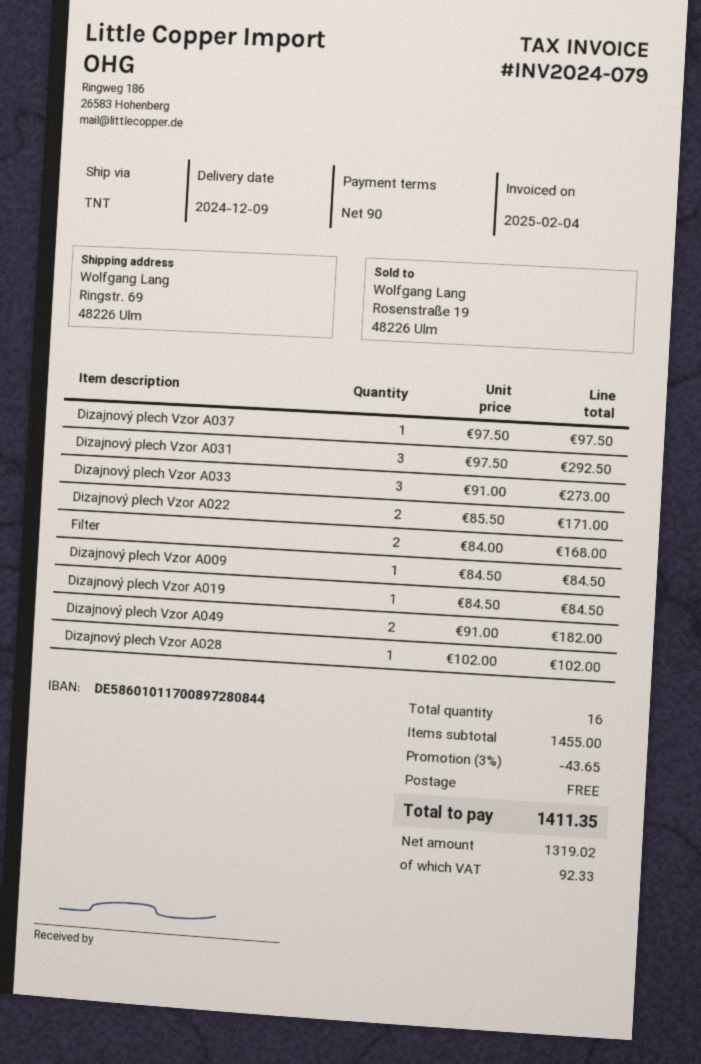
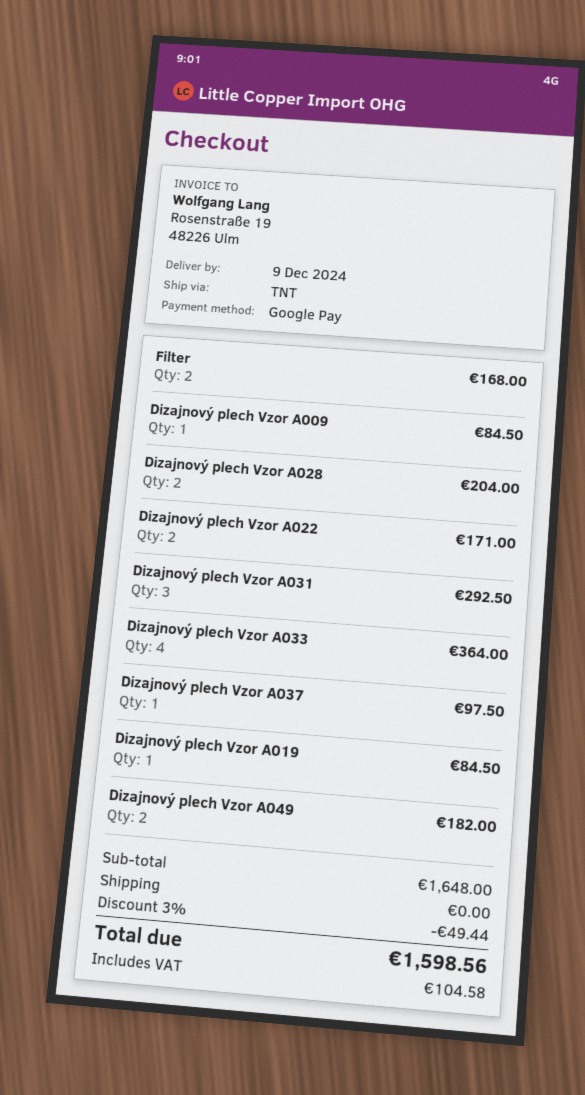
Dizajnový plech Vzor A033: 3 for 273.00 -> 4 for 364.00
Dizajnový plech Vzor A028: 1 for 102.00 -> 2 for 204.00
subtotal: 1455.00 -> 1648.00
discount: 3% = 43.65 -> 3% = 49.44
tax: 92.33 -> 104.58
total: 1411.35 -> 1598.56

